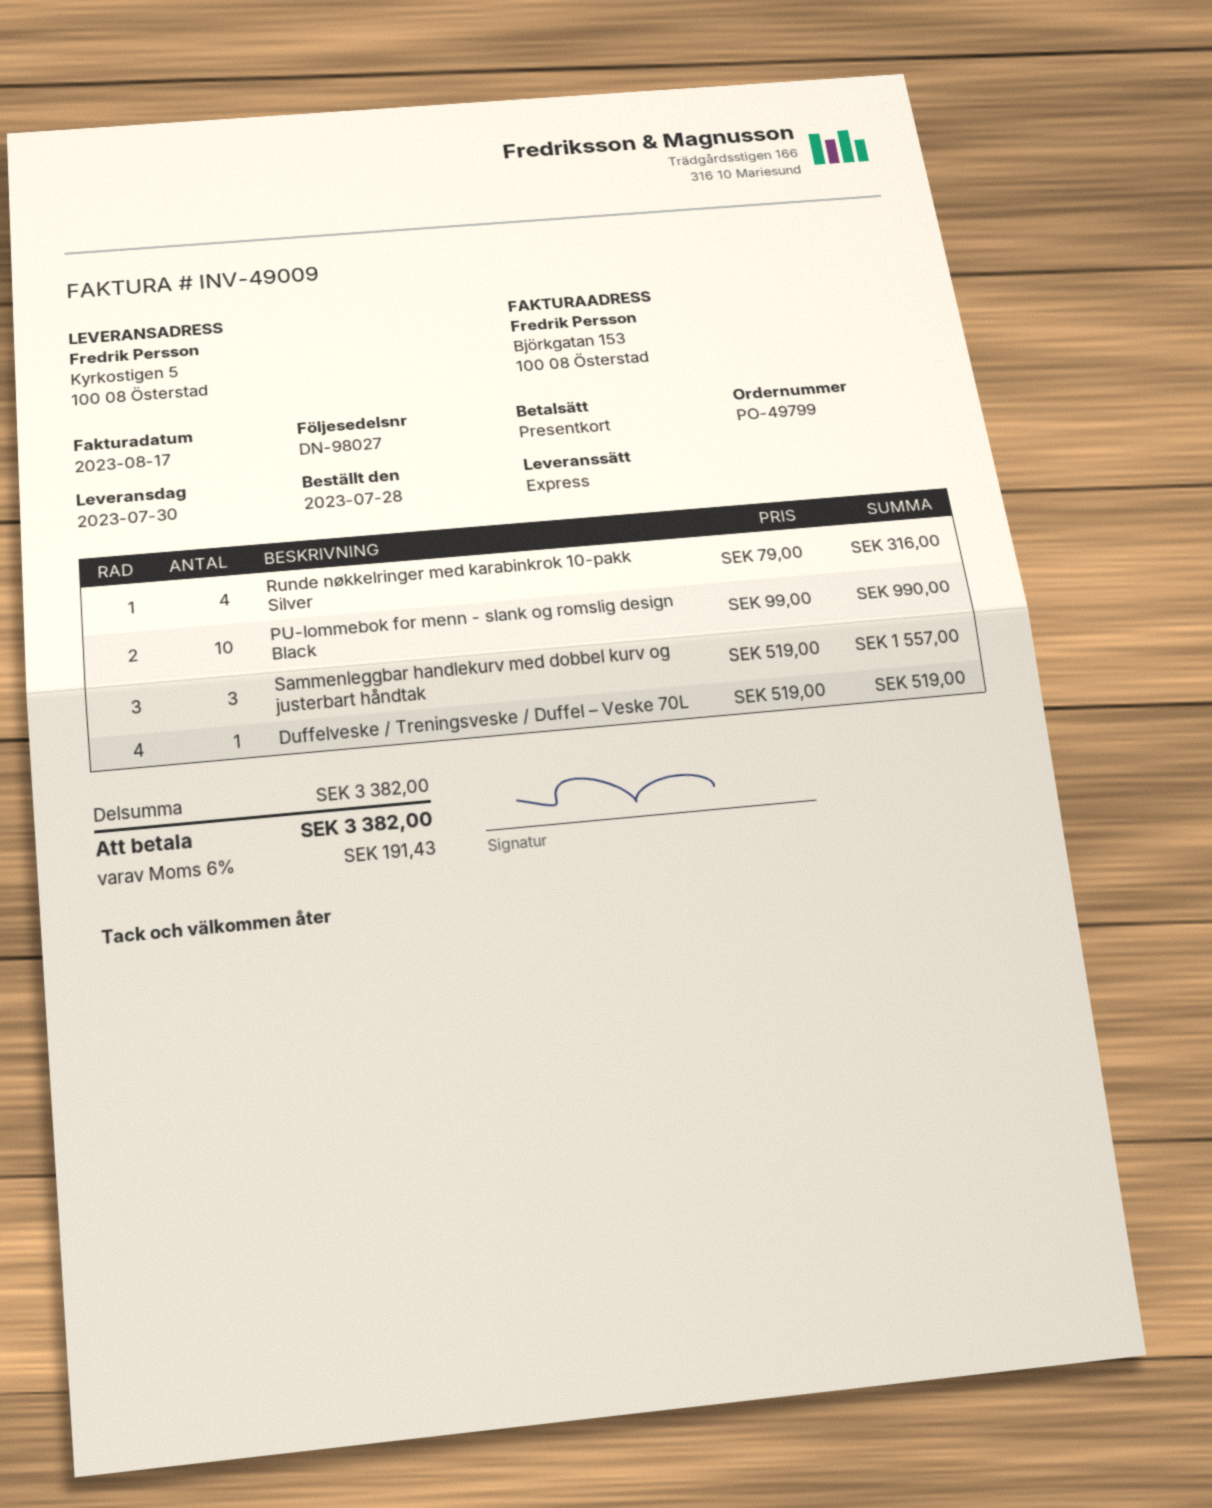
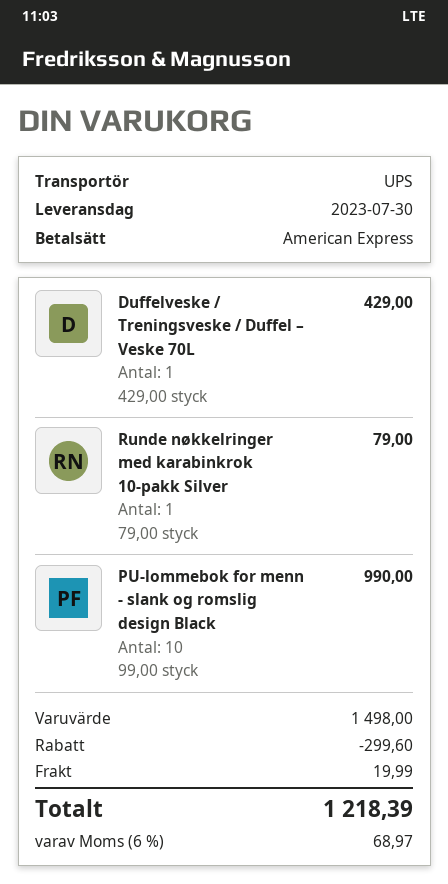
payment method: gift card -> American Express
shipping method: express -> UPS
Runde nøkkelringer med karabinkrok 10-pakk Silver: 4 x 79.00 = 316.00 -> 1 x 79.00 = 79.00
Sammenleggbar handlekurv med dobbel kurv og justerbart håndtak: 3 x 519.00 = 1557.00 -> none
Duffelveske / Treningsveske / Duffel – Veske 70L: 1 x 519.00 = 519.00 -> 1 x 429.00 = 429.00
subtotal: 3382.00 -> 1498.00
discount: none -> 299.60
shipping: none -> 19.99
tax: 6% = 191.43 -> 6% = 68.97
total: 3382.00 -> 1218.39

